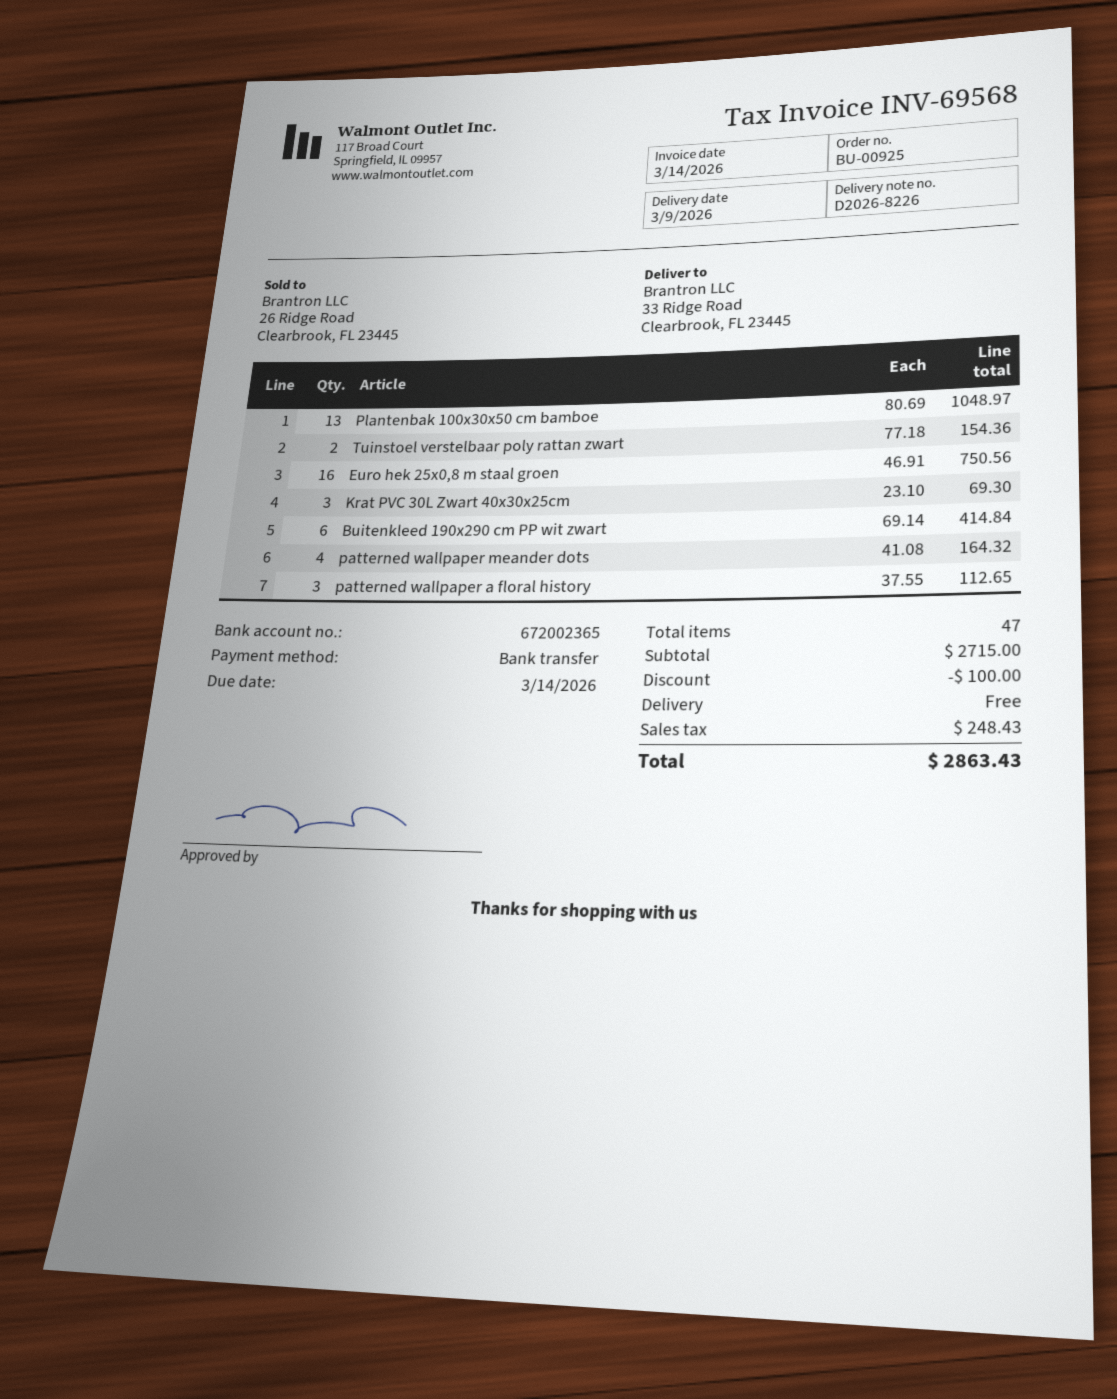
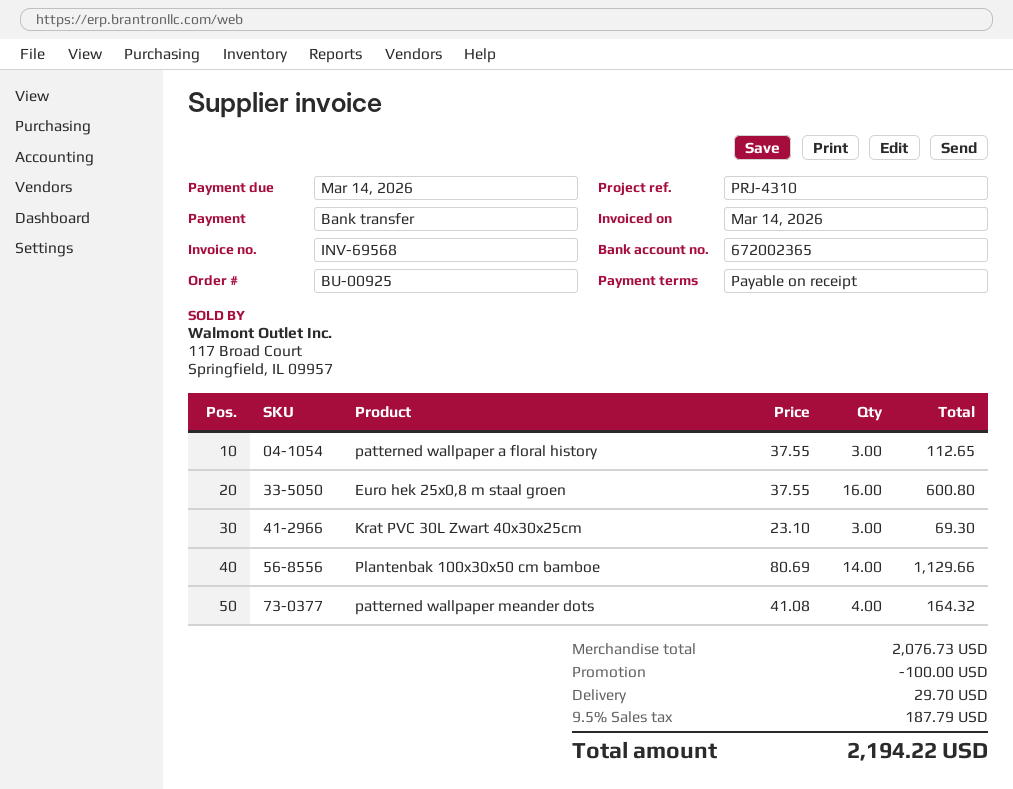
Plantenbak 100x30x50 cm bamboe: 13 x 80.69 = 1048.97 -> 14 x 80.69 = 1129.66
Tuinstoel verstelbaar poly rattan zwart: 2 x 77.18 = 154.36 -> none
Euro hek 25x0,8 m staal groen: 16 x 46.91 = 750.56 -> 16 x 37.55 = 600.80
Buitenkleed 190x290 cm PP wit zwart: 6 x 69.14 = 414.84 -> none
subtotal: 2715.00 -> 2076.73
shipping: 0.00 -> 29.70
tax: 248.43 -> 187.79
total: 2863.43 -> 2194.22

